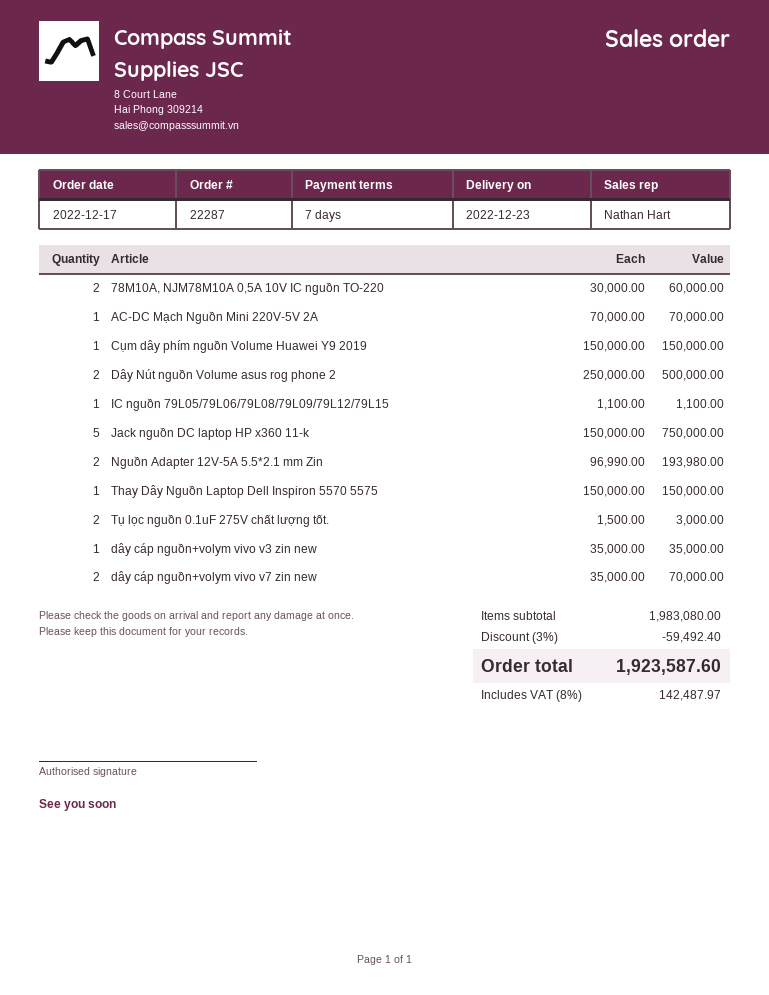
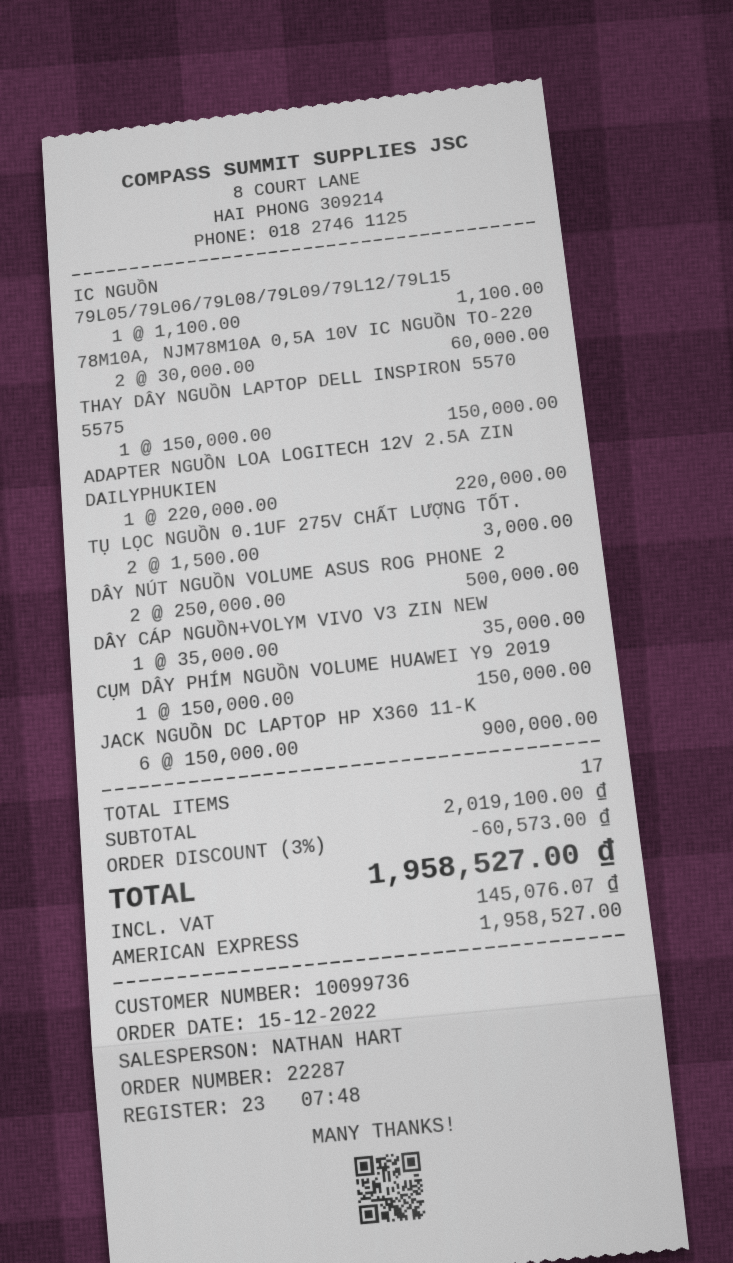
order date: 2022-12-17 -> 2022-12-15
AC-DC Mạch Nguồn Mini 220V-5V 2A: 1 x 70000.00 = 70000.00 -> none
Jack nguồn DC laptop HP x360 11-k: 5 x 150000.00 = 750000.00 -> 6 x 150000.00 = 900000.00
Nguồn Adapter 12V-5A 5.5*2.1 mm Zin: 2 x 96990.00 = 193980.00 -> none
dây cáp nguồn+volym vivo v7 zin new: 2 x 35000.00 = 70000.00 -> none
ADAPTER NGUỒN LOA LOGITECH 12V 2.5A ZIN DAILYPHUKIEN: none -> 1 x 220000.00 = 220000.00
subtotal: 1983080.00 -> 2019100.00
discount: 3% = 59492.40 -> 3% = 60573.00
tax: 142487.97 -> 145076.07
total: 1923587.60 -> 1958527.00

